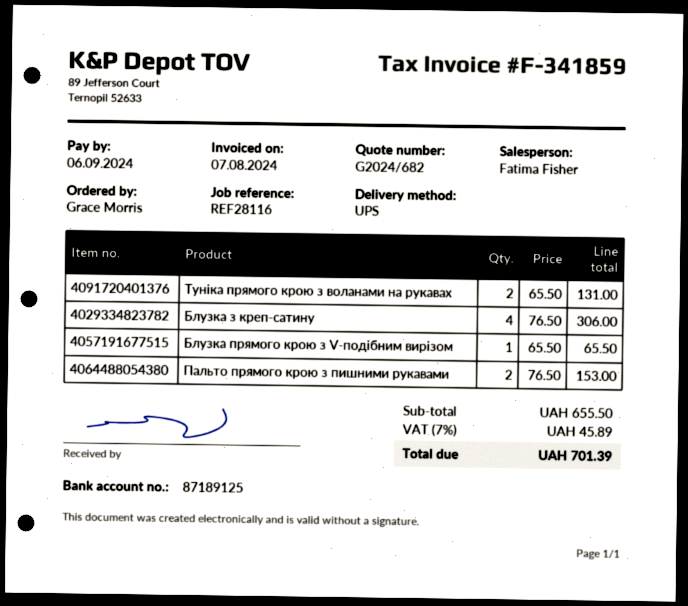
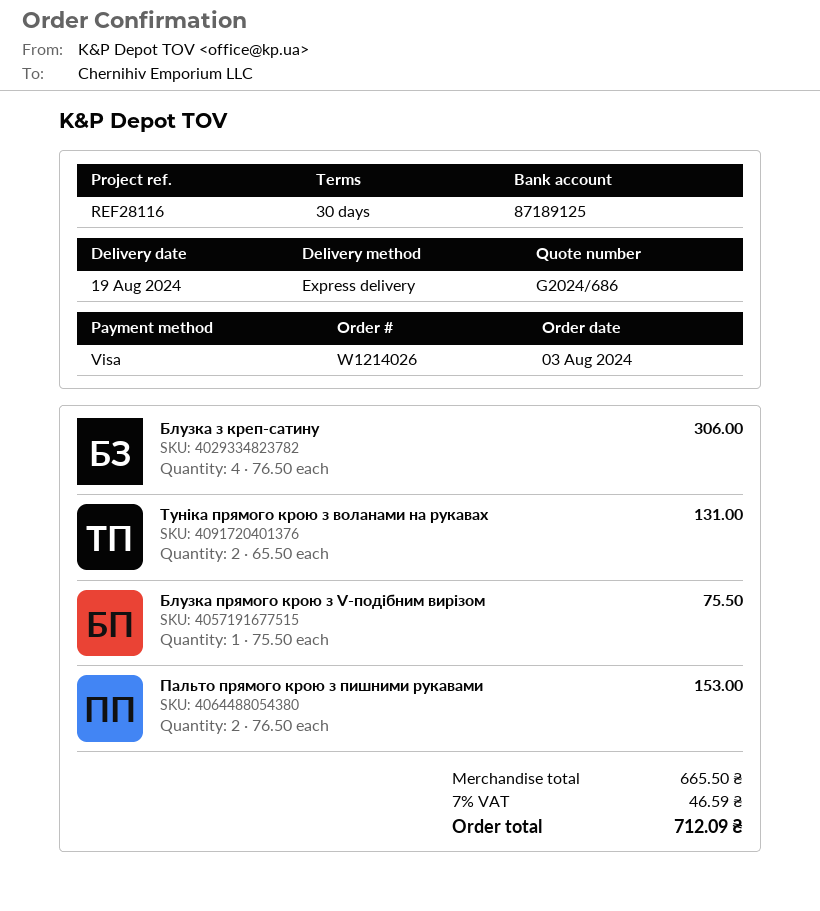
quote number: G2024/682 -> G2024/686
shipping method: UPS -> express
Блузка прямого крою з V-подібним вирізом: 1 x 65.50 = 65.50 -> 1 x 75.50 = 75.50
subtotal: 655.50 -> 665.50
tax: 7% = 45.89 -> 7% = 46.59
total: 701.39 -> 712.09

